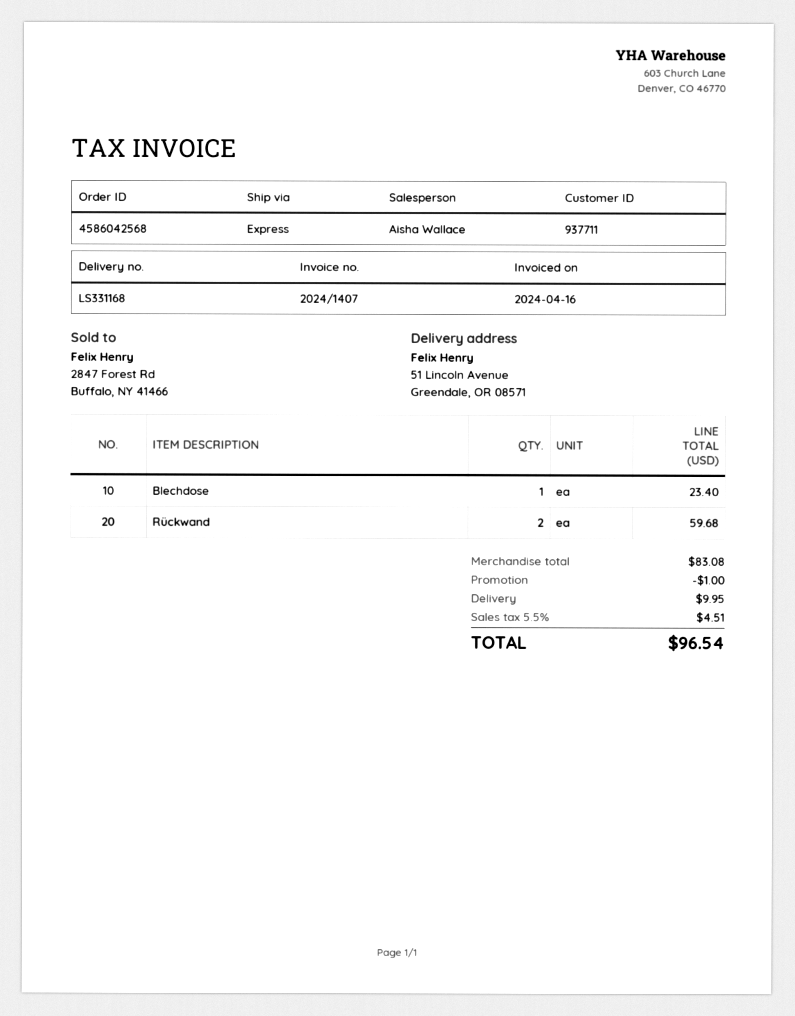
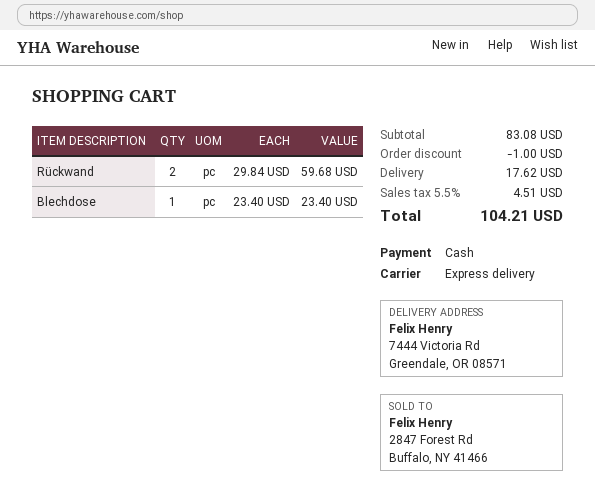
ship to: 51 Lincoln Avenue, Greendale, OR 08571 -> 7444 Victoria Rd, Greendale, OR 08571
shipping: 9.95 -> 17.62
total: 96.54 -> 104.21

